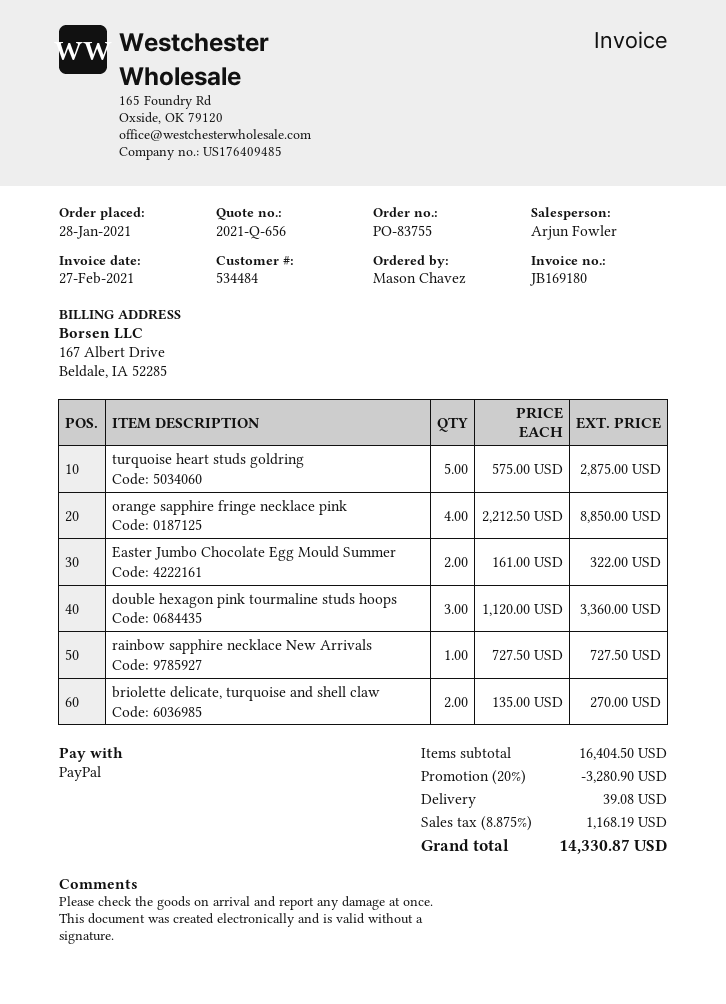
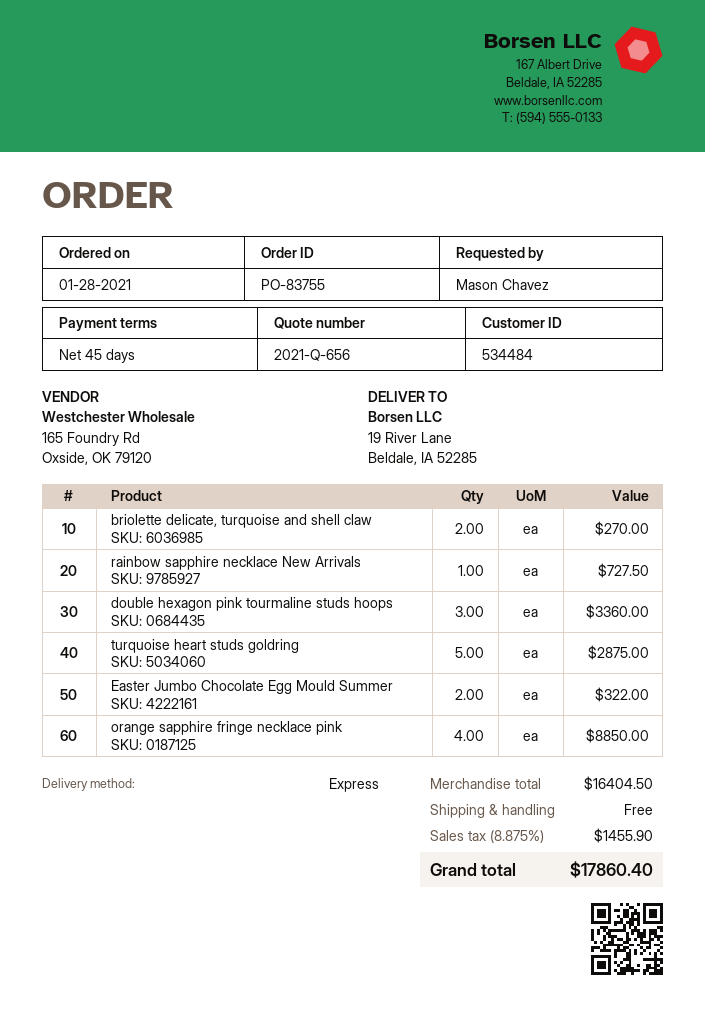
discount: 20% = 3280.90 -> none
shipping: 39.08 -> 0.00
tax: 8.875% = 1168.19 -> 8.875% = 1455.90
total: 14330.87 -> 17860.40

